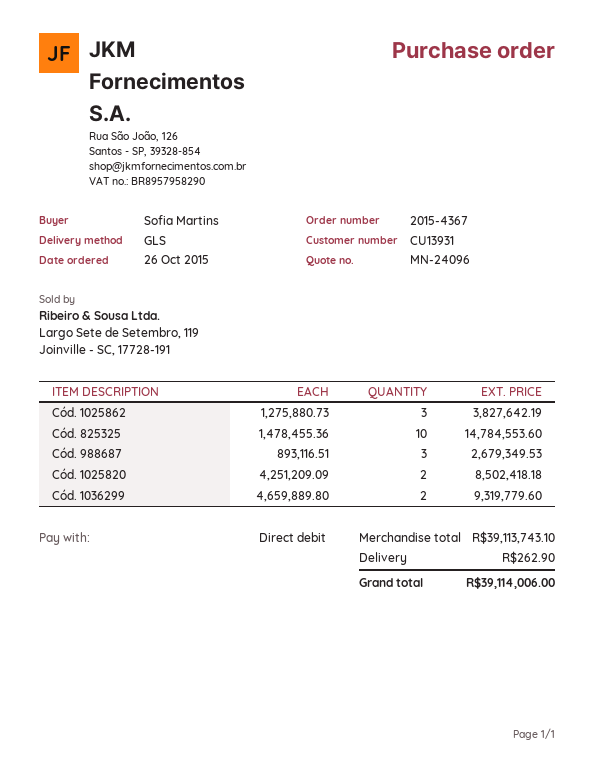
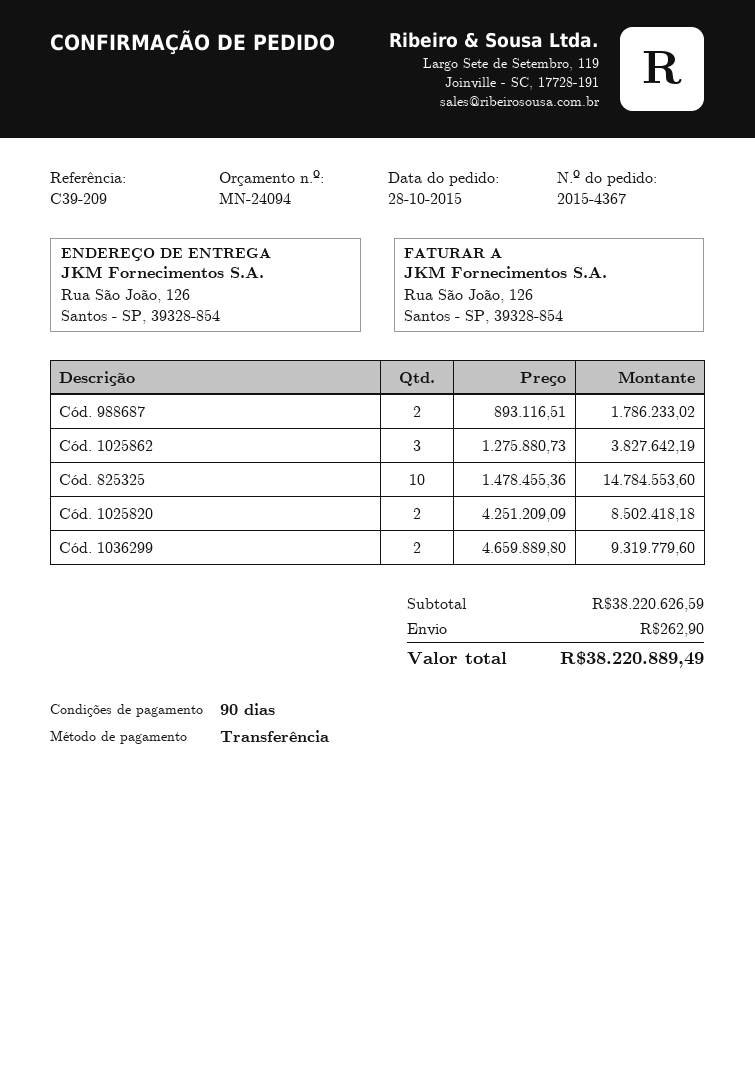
quote number: MN-24096 -> MN-24094
order date: 2015-10-26 -> 2015-10-28
payment method: direct debit -> bank transfer
Cód. 988687: 3 x 893116.51 = 2679349.53 -> 2 x 893116.51 = 1786233.02
subtotal: 39113743.10 -> 38220626.59
total: 39114006.00 -> 38220889.49

